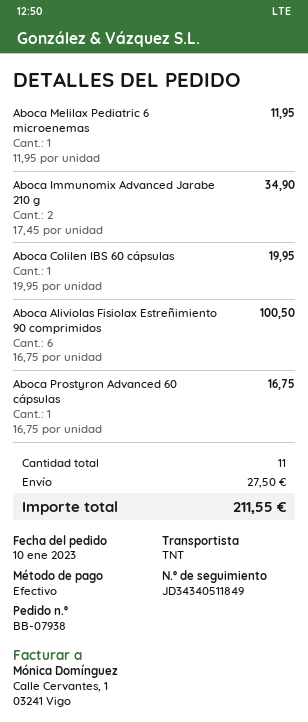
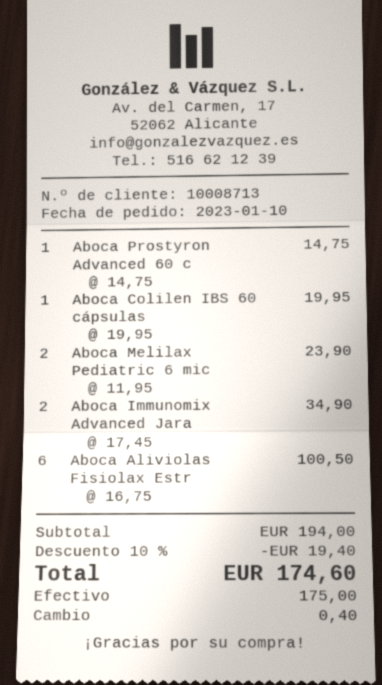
Aboca Melilax Pediatric 6 microenemas: 1 x 11.95 = 11.95 -> 2 x 11.95 = 23.90
Aboca Prostyron Advanced 60 cápsulas: 1 x 16.75 = 16.75 -> 1 x 14.75 = 14.75
discount: none -> 10% = 19.40
shipping: 27.50 -> none
total: 211.55 -> 174.60

